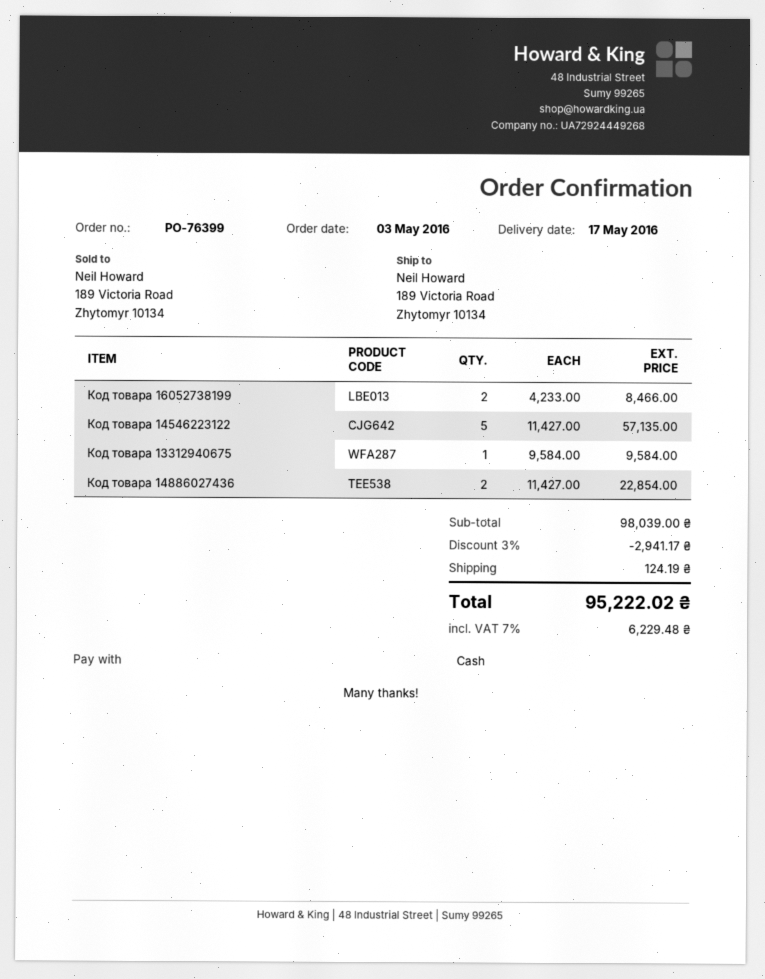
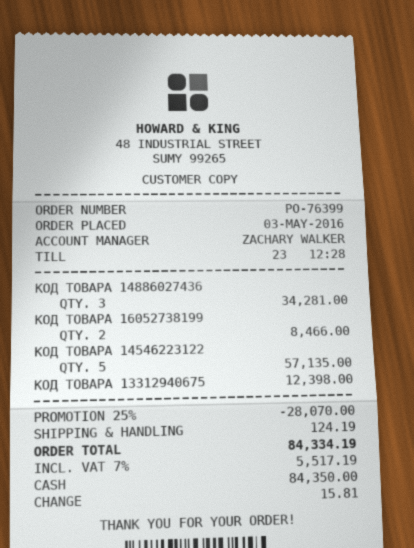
Код товара 13312940675: 1 for 9584.00 -> 1 for 12398.00
Код товара 14886027436: 2 for 22854.00 -> 3 for 34281.00
discount: 3% = 2941.17 -> 25% = 28070.00
tax: 7% = 6229.48 -> 7% = 5517.19
total: 95222.02 -> 84334.19

